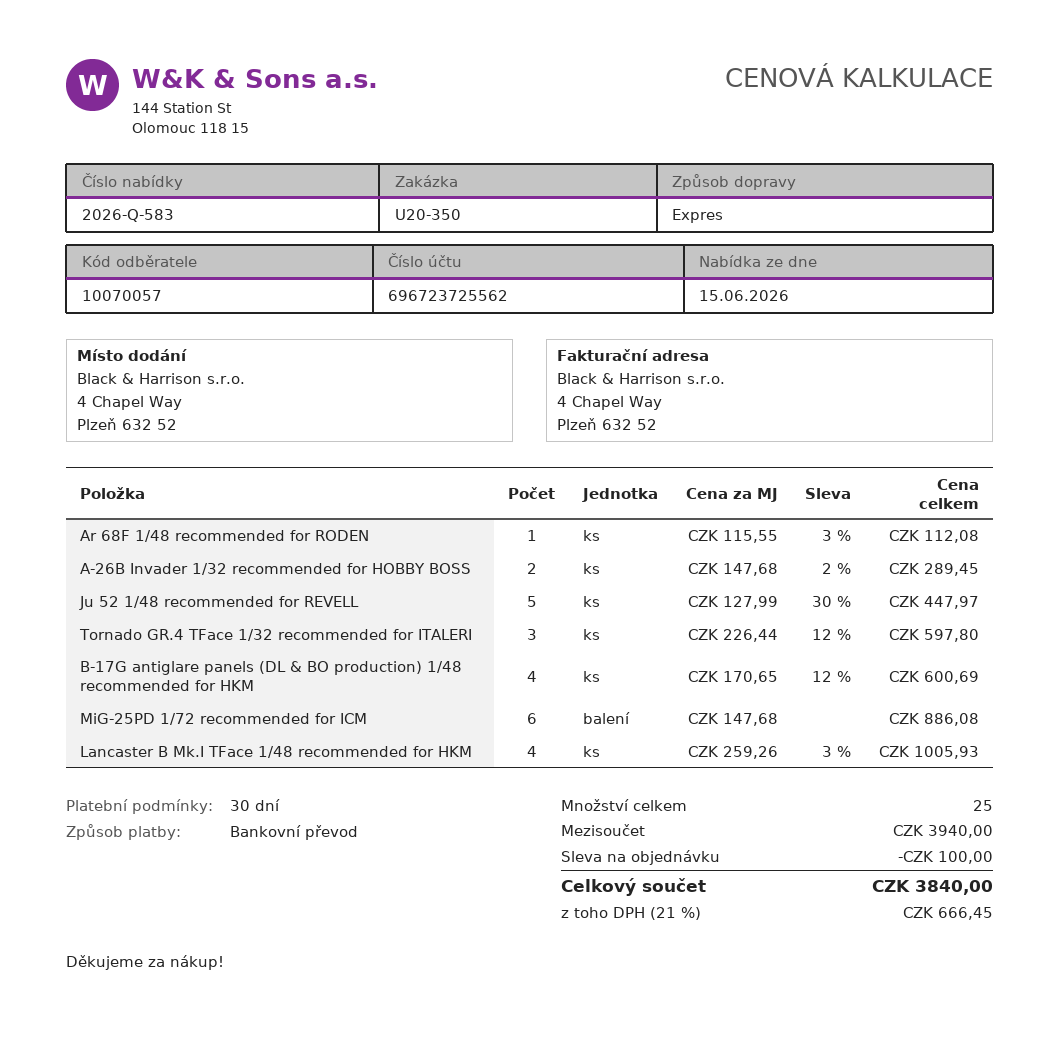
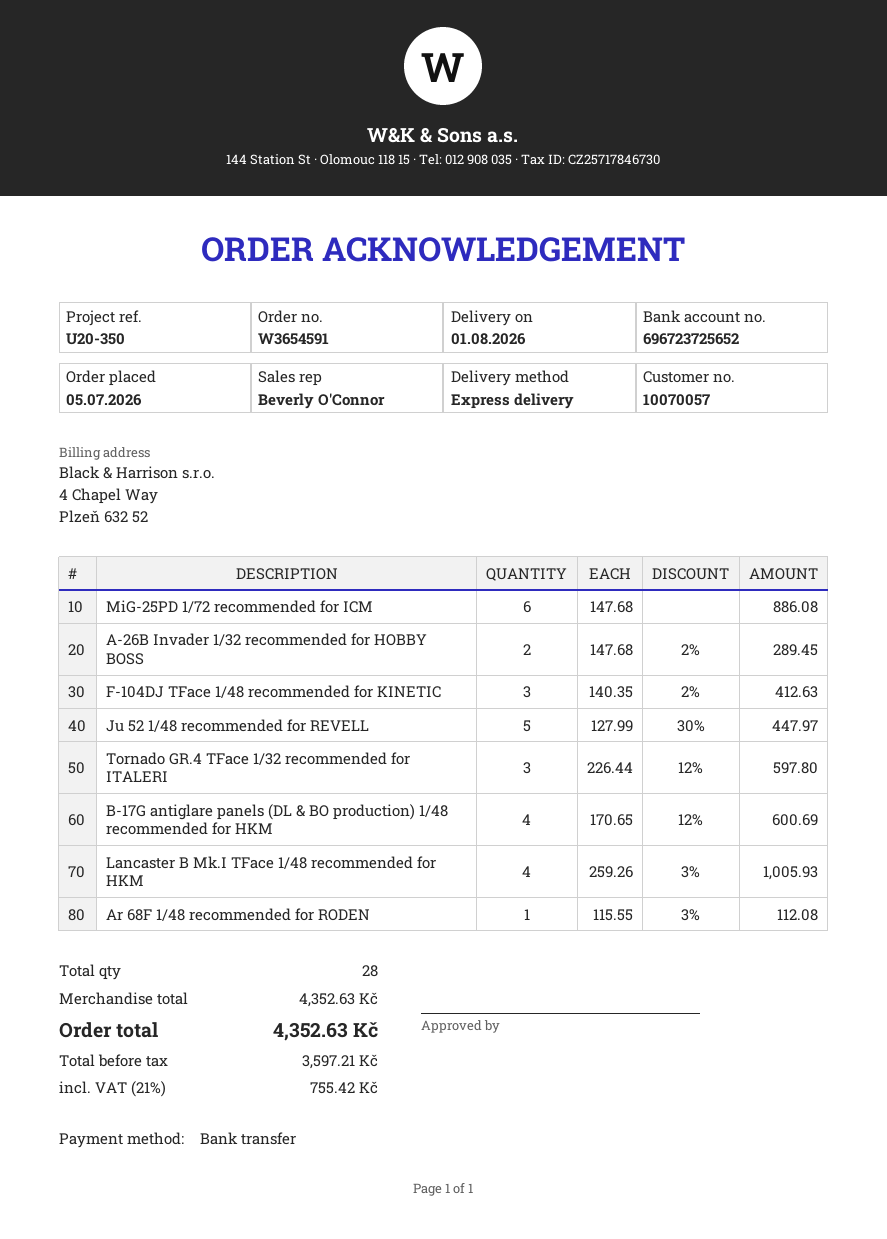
bank account: 696723725562 -> 696723725652
F-104DJ TFace 1/48 recommended for KINETIC: none -> 3 x 140.35 - 2% = 412.63
total quantity: 25 -> 28
subtotal: 3940.00 -> 4352.63
discount: 100.00 -> none
tax: 21% = 666.45 -> 21% = 755.42
total: 3840.00 -> 4352.63

